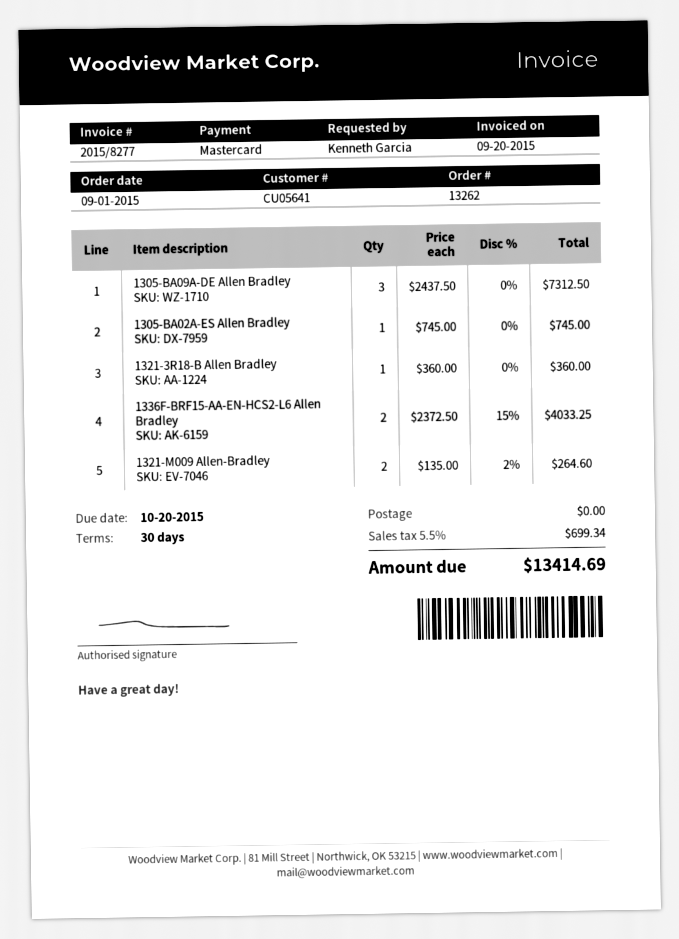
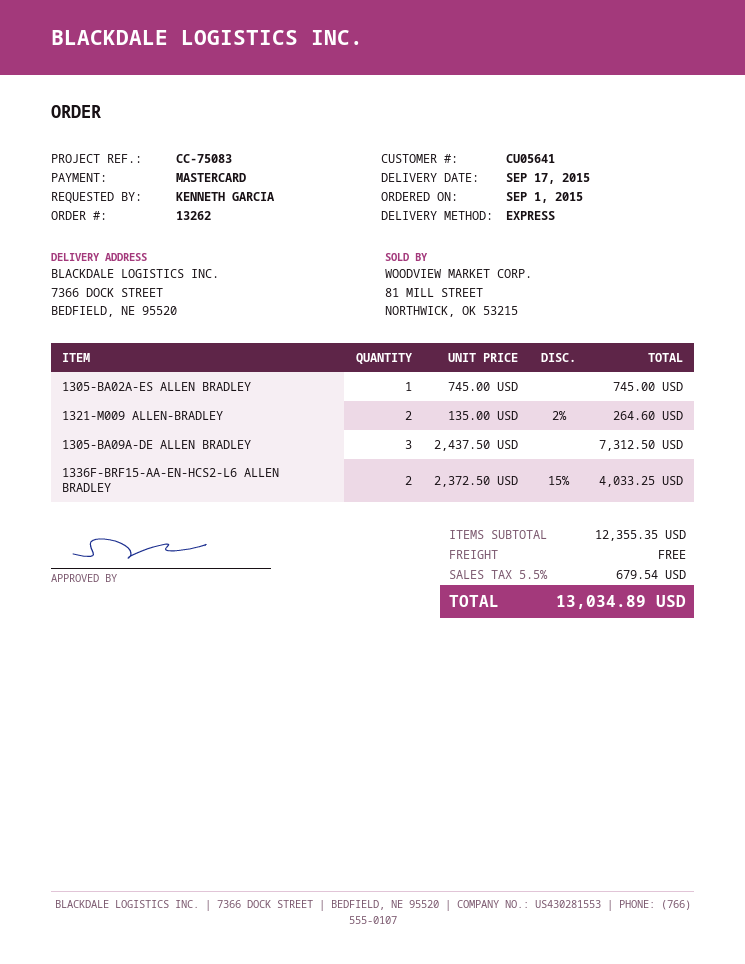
1321-3R18-B Allen Bradley: 1 x 360.00 = 360.00 -> none
tax: 5.5% = 699.34 -> 5.5% = 679.54
total: 13414.69 -> 13034.89

